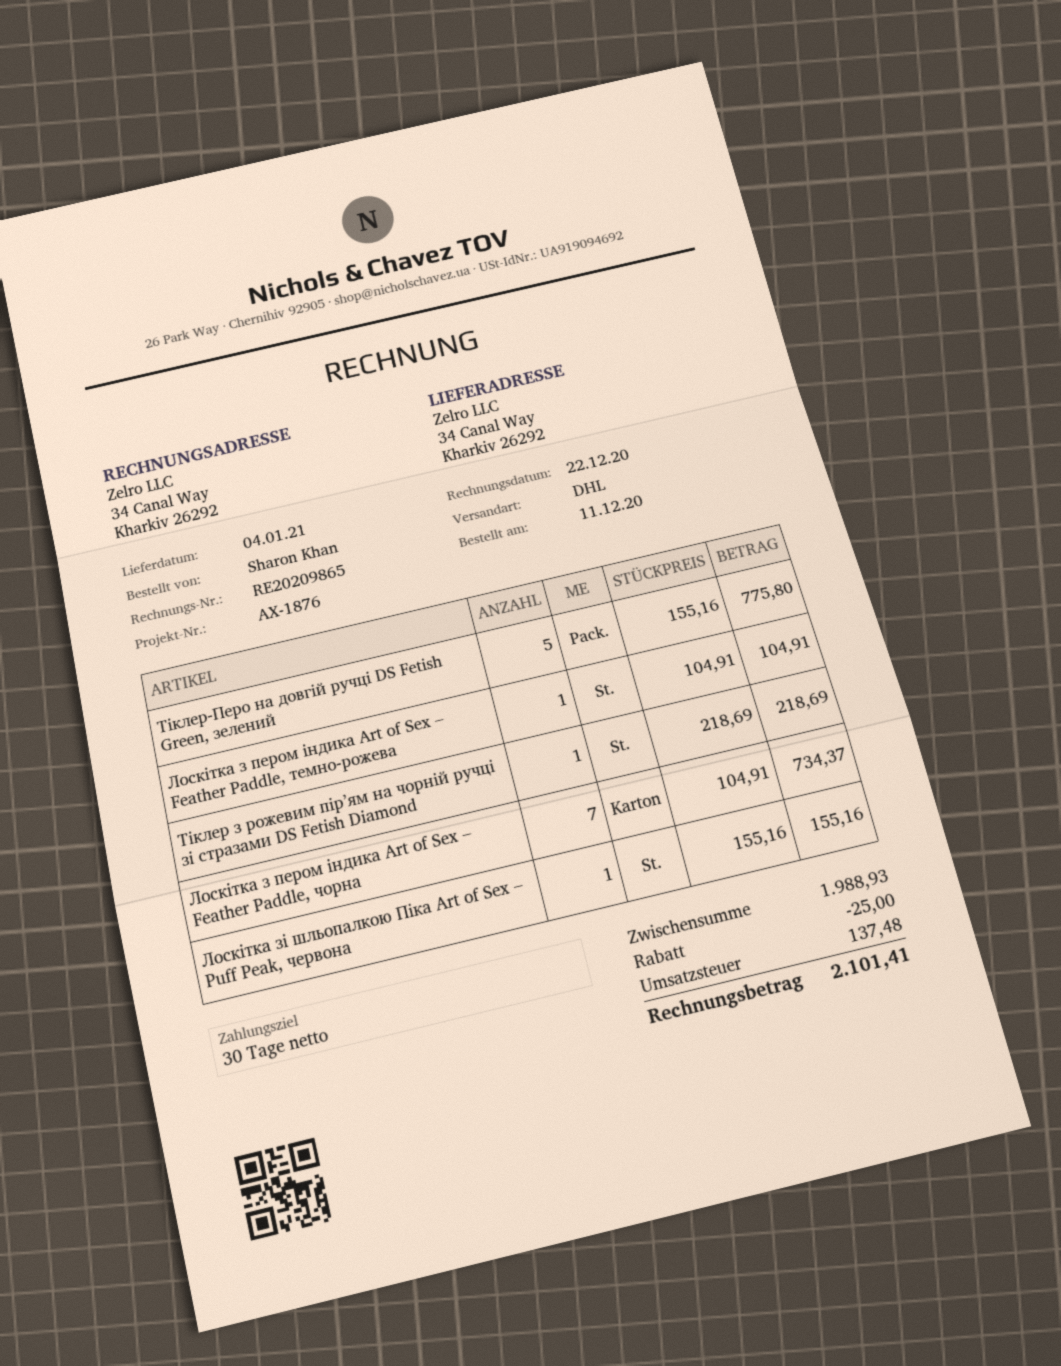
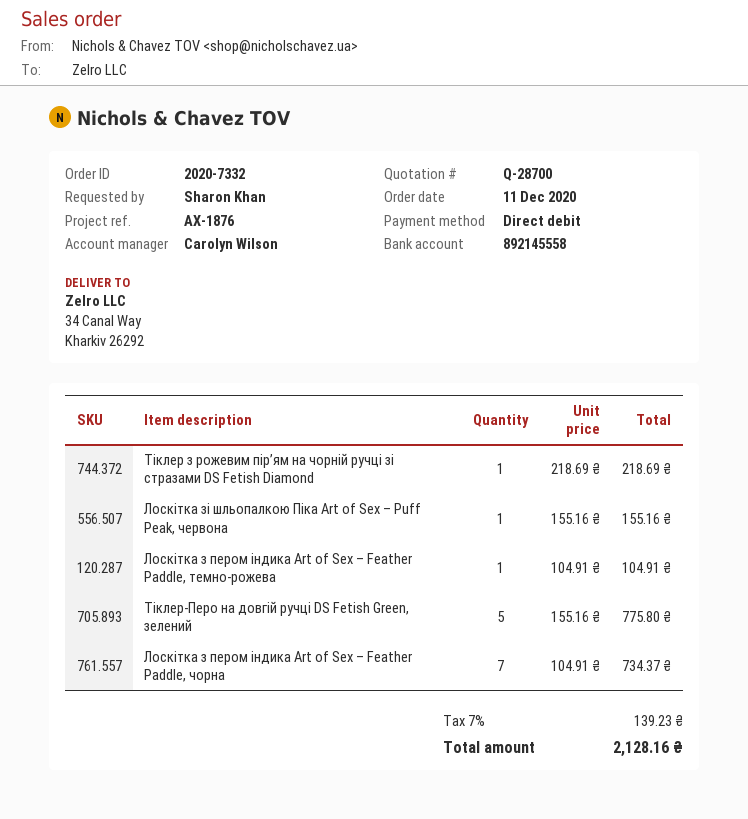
discount: 25.00 -> none
tax: 137.48 -> 139.23
total: 2101.41 -> 2128.16

